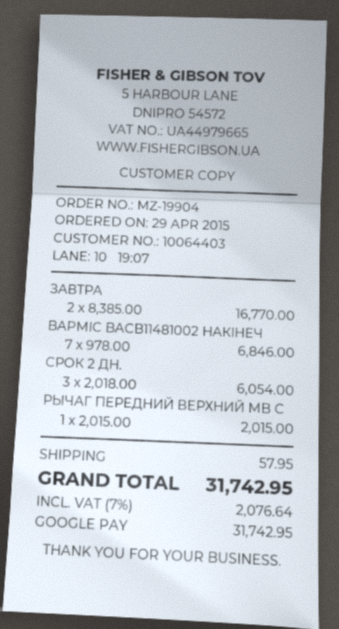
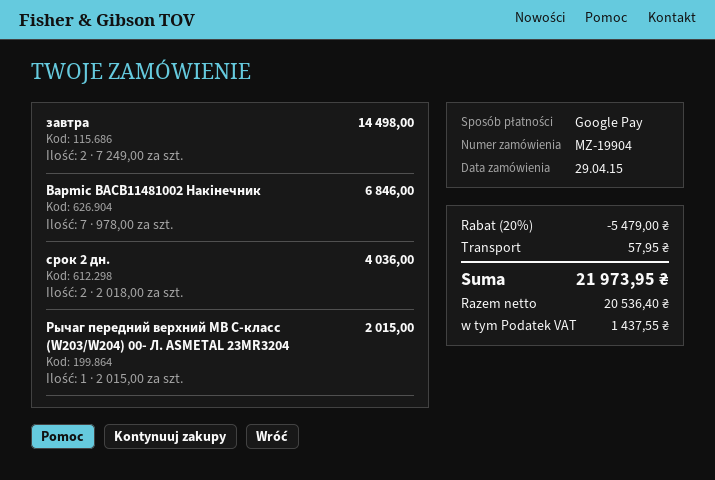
ЗАВТРА: 2 x 8385.00 = 16770.00 -> 2 x 7249.00 = 14498.00
СРОК 2 ДН.: 3 x 2018.00 = 6054.00 -> 2 x 2018.00 = 4036.00
discount: none -> 20% = 5479.00
tax: 2076.64 -> 1437.55
total: 31742.95 -> 21973.95

